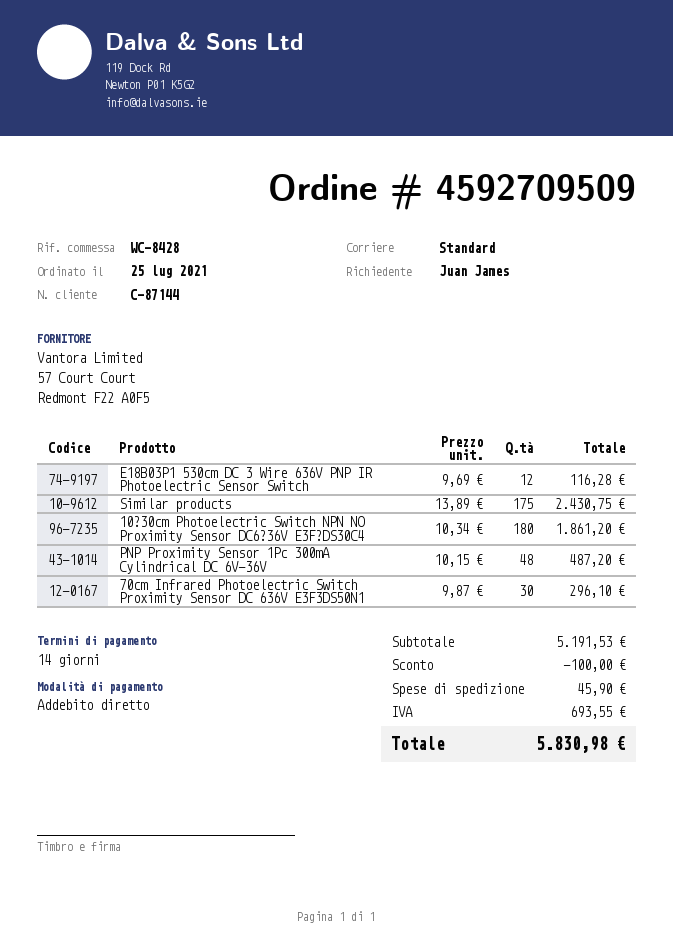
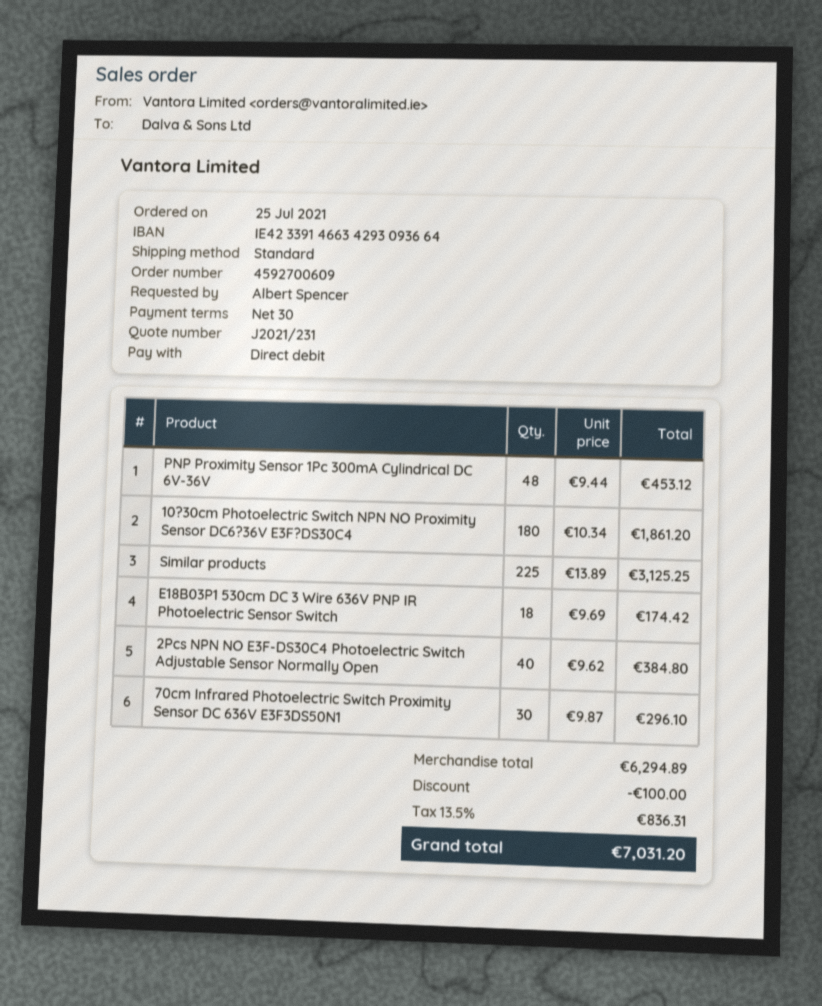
order number: 4592709509 -> 4592700609
payment terms: 14 days -> 30 days
ordered by: Juan James -> Albert Spencer
E18B03P1 530cm DC 3 Wire 636V PNP IR Photoelectric Sensor Switch: 12 x 9.69 = 116.28 -> 18 x 9.69 = 174.42
Similar products: 175 x 13.89 = 2430.75 -> 225 x 13.89 = 3125.25
PNP Proximity Sensor 1Pc 300mA Cylindrical DC 6V-36V: 48 x 10.15 = 487.20 -> 48 x 9.44 = 453.12
2Pcs NPN NO E3F-DS30C4 Photoelectric Switch Adjustable Sensor Normally Open: none -> 40 x 9.62 = 384.80
subtotal: 5191.53 -> 6294.89
shipping: 45.90 -> none
tax: 693.55 -> 836.31
total: 5830.98 -> 7031.20

